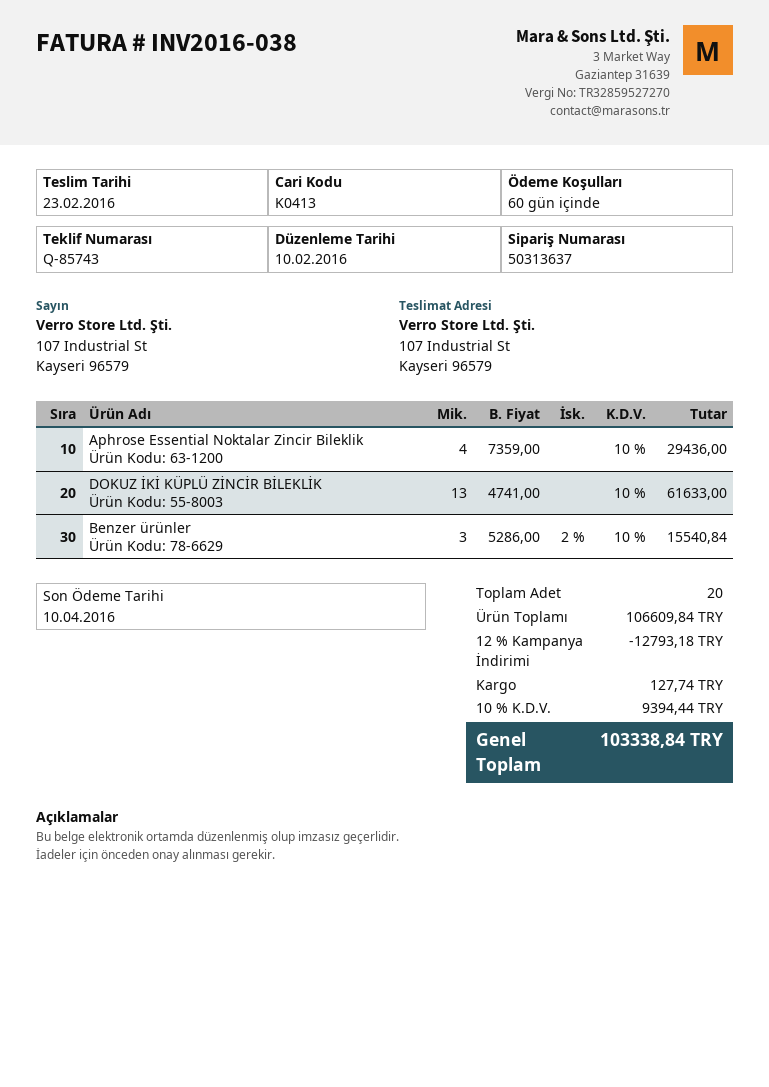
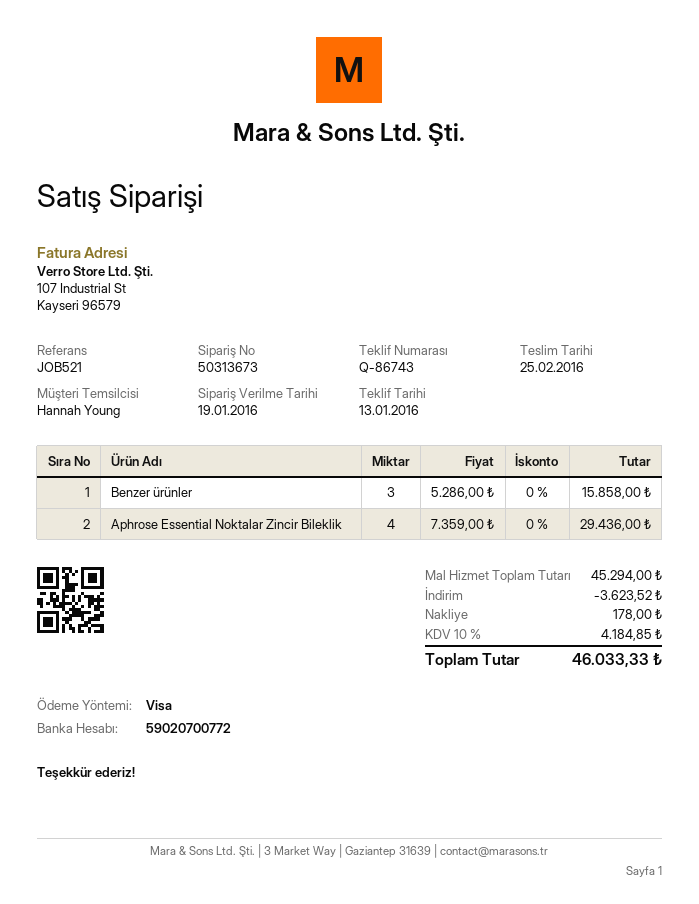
quote number: Q-85743 -> Q-86743
order number: 50313637 -> 50313673
delivery date: 2016-02-23 -> 2016-02-25
DOKUZ İKİ KÜPLÜ ZİNCİR BİLEKLİK: 13 x 4741.00 = 61633.00 -> none
Benzer ürünler: 3 x 5286.00 - 2% = 15540.84 -> 3 x 5286.00 = 15858.00
subtotal: 106609.84 -> 45294.00
discount: 12793.18 -> 3623.52
shipping: 127.74 -> 178.00
tax: 10% = 9394.44 -> 10% = 4184.85
total: 103338.84 -> 46033.33

